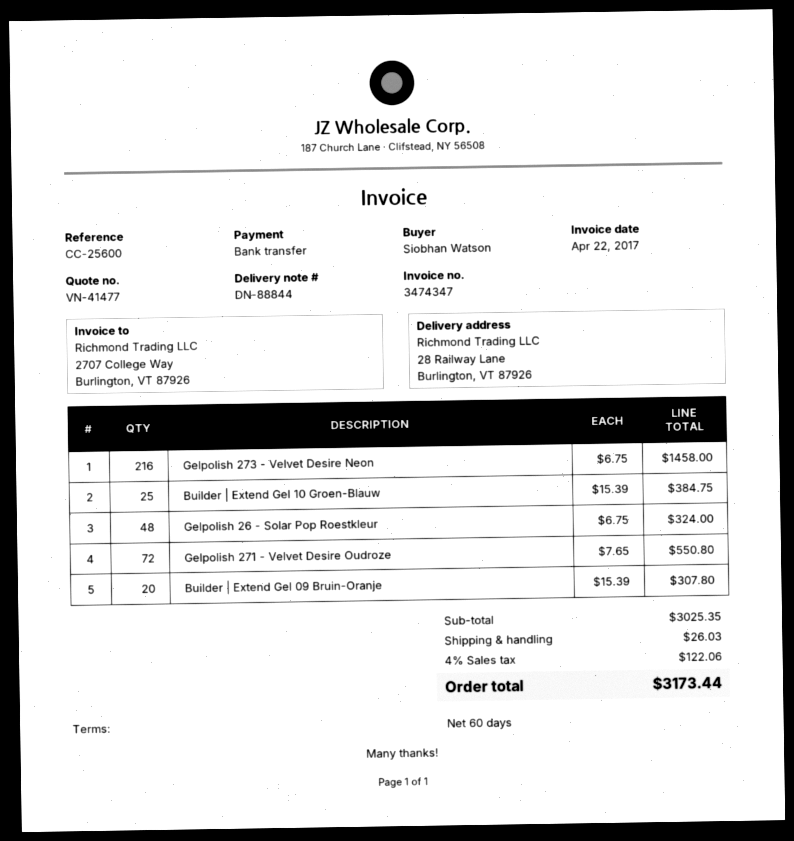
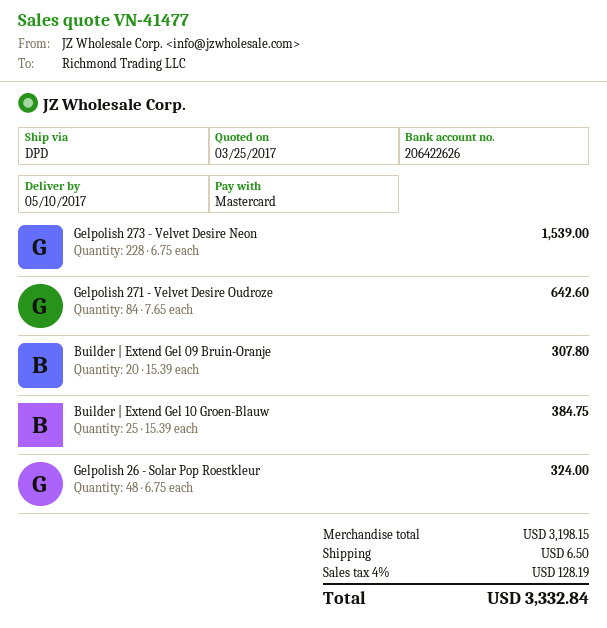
payment method: bank transfer -> Mastercard
Gelpolish 273 - Velvet Desire Neon: 216 x 6.75 = 1458.00 -> 228 x 6.75 = 1539.00
Gelpolish 271 - Velvet Desire Oudroze: 72 x 7.65 = 550.80 -> 84 x 7.65 = 642.60
subtotal: 3025.35 -> 3198.15
shipping: 26.03 -> 6.50
tax: 4% = 122.06 -> 4% = 128.19
total: 3173.44 -> 3332.84

